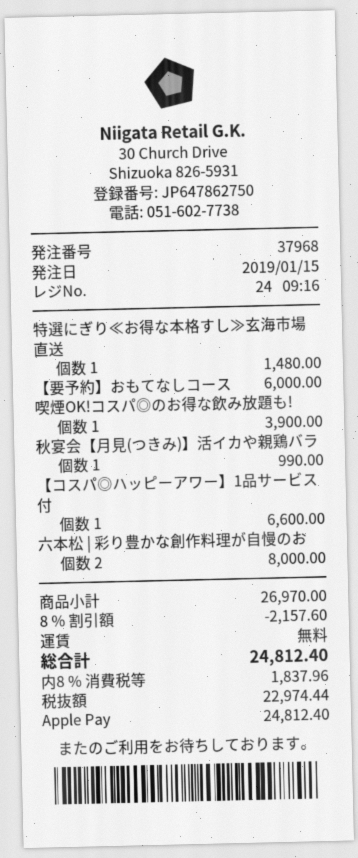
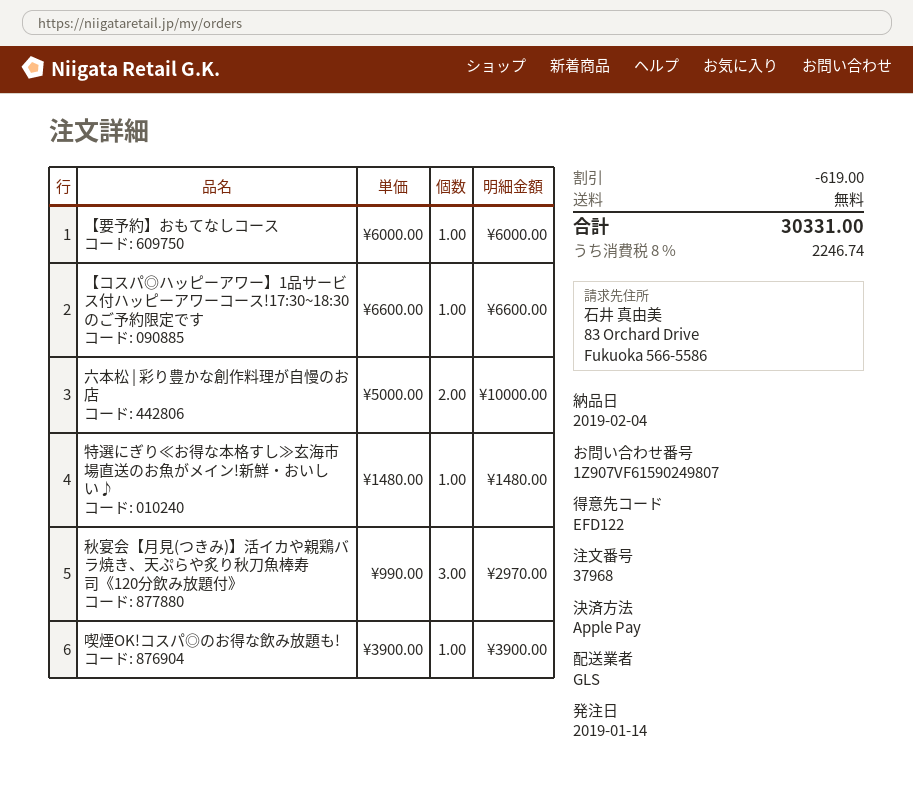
order date: 2019-01-15 -> 2019-01-14
秋宴会【月見(つきみ)】活イカや親鶏バラ: 1 for 990.00 -> 3 for 2970.00
六本松 | 彩り豊かな創作料理が自慢のお: 2 for 8000.00 -> 2 for 10000.00
discount: 2157.60 -> 619.00
tax: 8% = 1837.96 -> 8% = 2246.74
total: 24812.40 -> 30331.00

